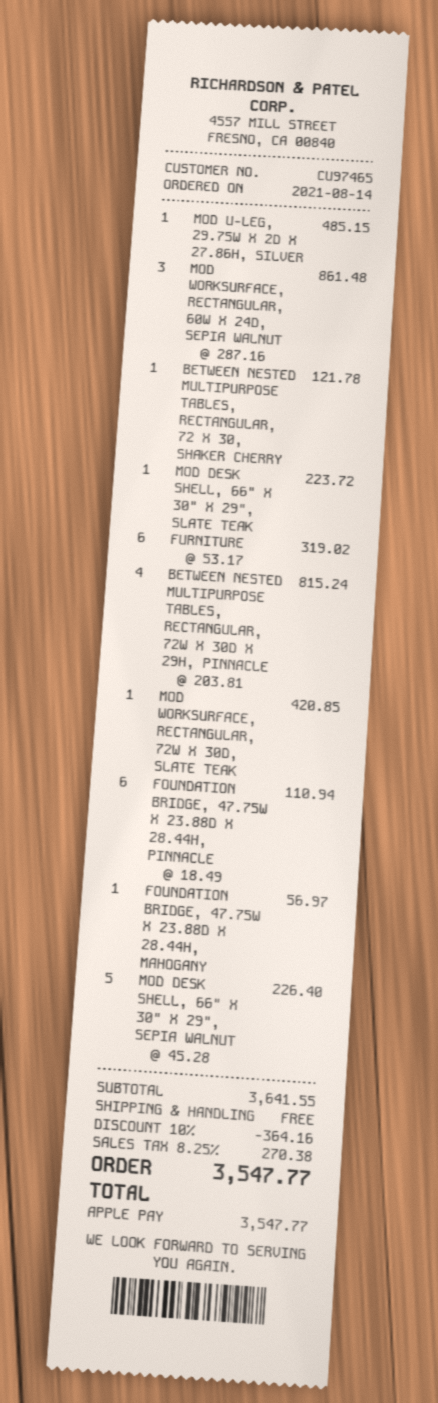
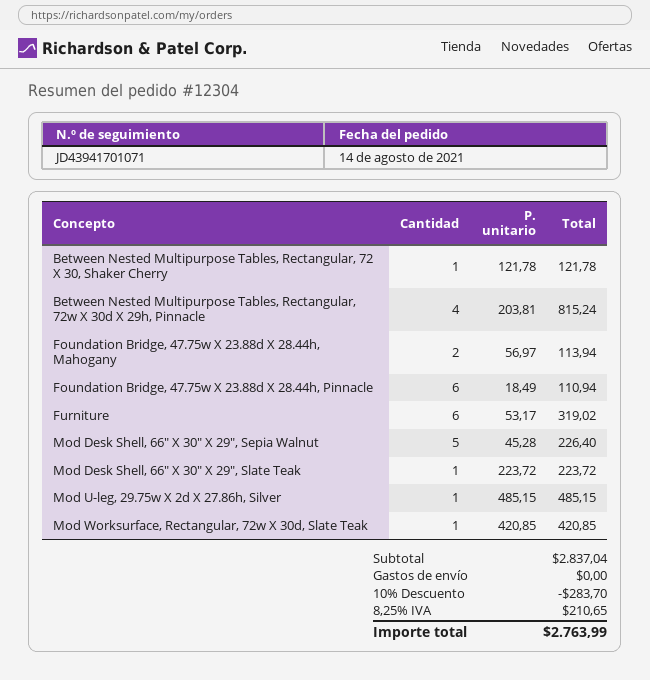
MOD WORKSURFACE, RECTANGULAR, 60W X 24D, SEPIA WALNUT: 3 x 287.16 = 861.48 -> none
FOUNDATION BRIDGE, 47.75W X 23.88D X 28.44H, MAHOGANY: 1 x 56.97 = 56.97 -> 2 x 56.97 = 113.94
subtotal: 3641.55 -> 2837.04
discount: 10% = 364.16 -> 10% = 283.70
tax: 8.25% = 270.38 -> 8.25% = 210.65
total: 3547.77 -> 2763.99

